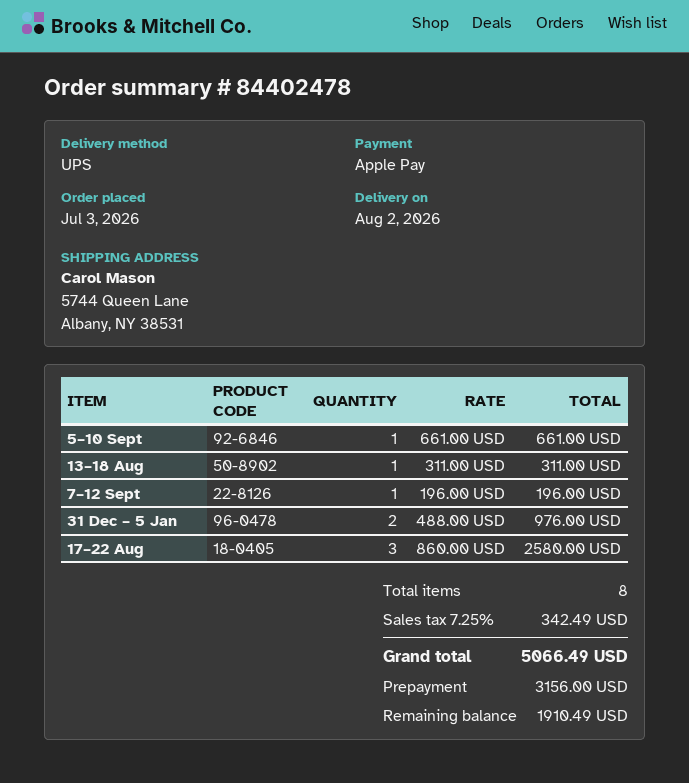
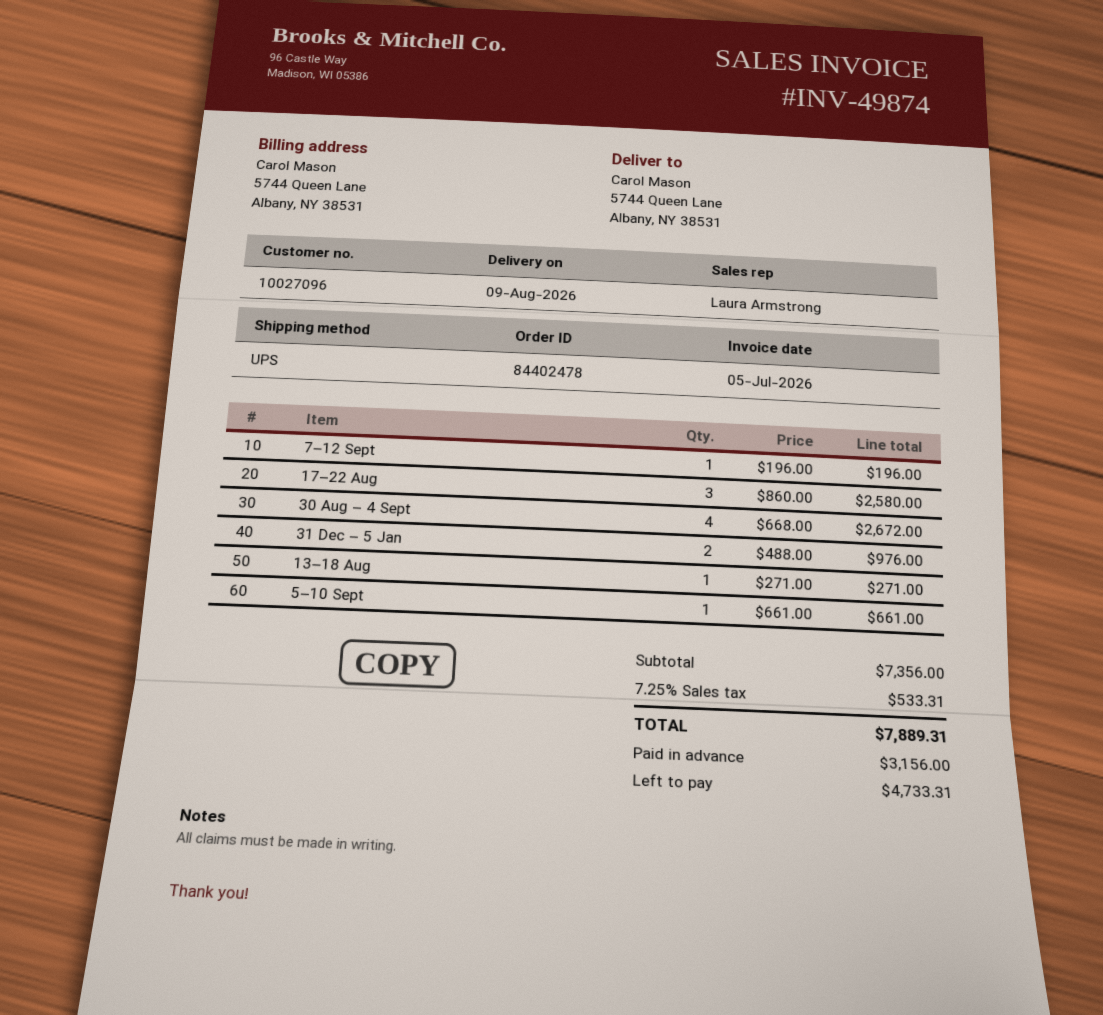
delivery date: 2026-08-02 -> 2026-08-09
13–18 Aug: 1 x 311.00 = 311.00 -> 1 x 271.00 = 271.00
30 Aug – 4 Sept: none -> 4 x 668.00 = 2672.00
tax: 7.25% = 342.49 -> 7.25% = 533.31
total: 5066.49 -> 7889.31
balance: 1910.49 -> 4733.31

